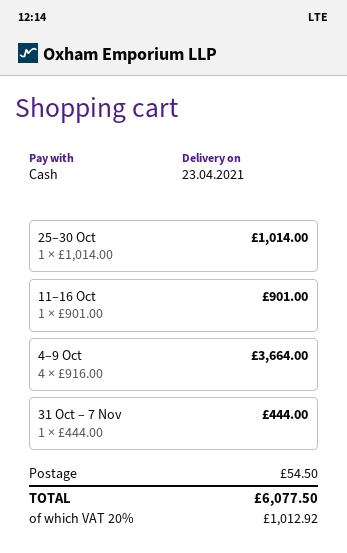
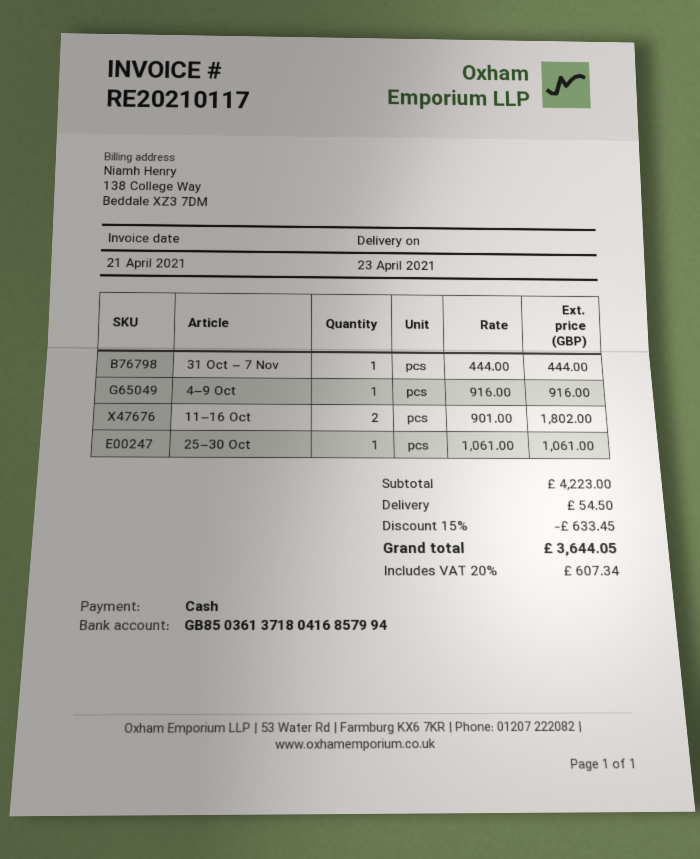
25–30 Oct: 1 x 1014.00 = 1014.00 -> 1 x 1061.00 = 1061.00
11–16 Oct: 1 x 901.00 = 901.00 -> 2 x 901.00 = 1802.00
4–9 Oct: 4 x 916.00 = 3664.00 -> 1 x 916.00 = 916.00
discount: none -> 15% = 633.45
tax: 20% = 1012.92 -> 20% = 607.34
total: 6077.50 -> 3644.05

